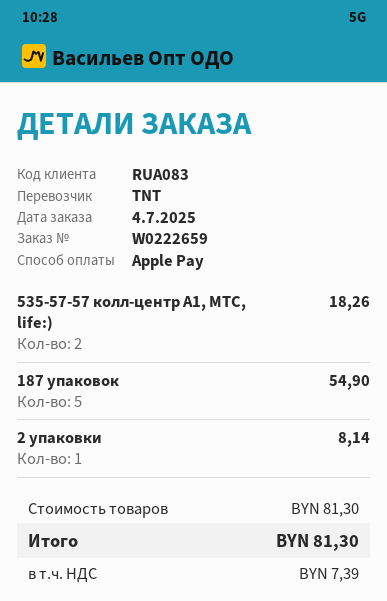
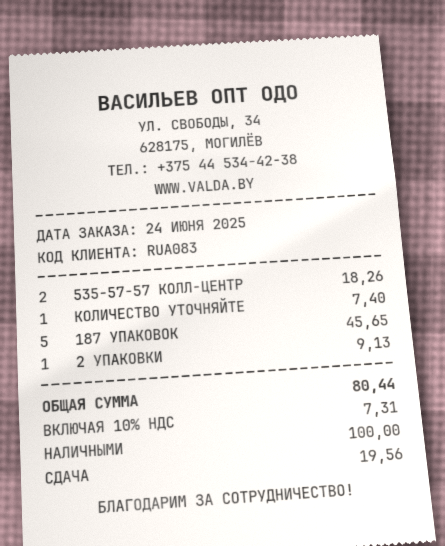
order date: 2025-07-04 -> 2025-06-24
payment method: Apple Pay -> cash
187 упаковок: 5 for 54.90 -> 5 for 45.65
2 упаковки: 1 for 8.14 -> 1 for 9.13
КОЛИЧЕСТВО УТОЧНЯЙТЕ: none -> 1 for 7.40
tax: 7.39 -> 7.31
total: 81.30 -> 80.44

